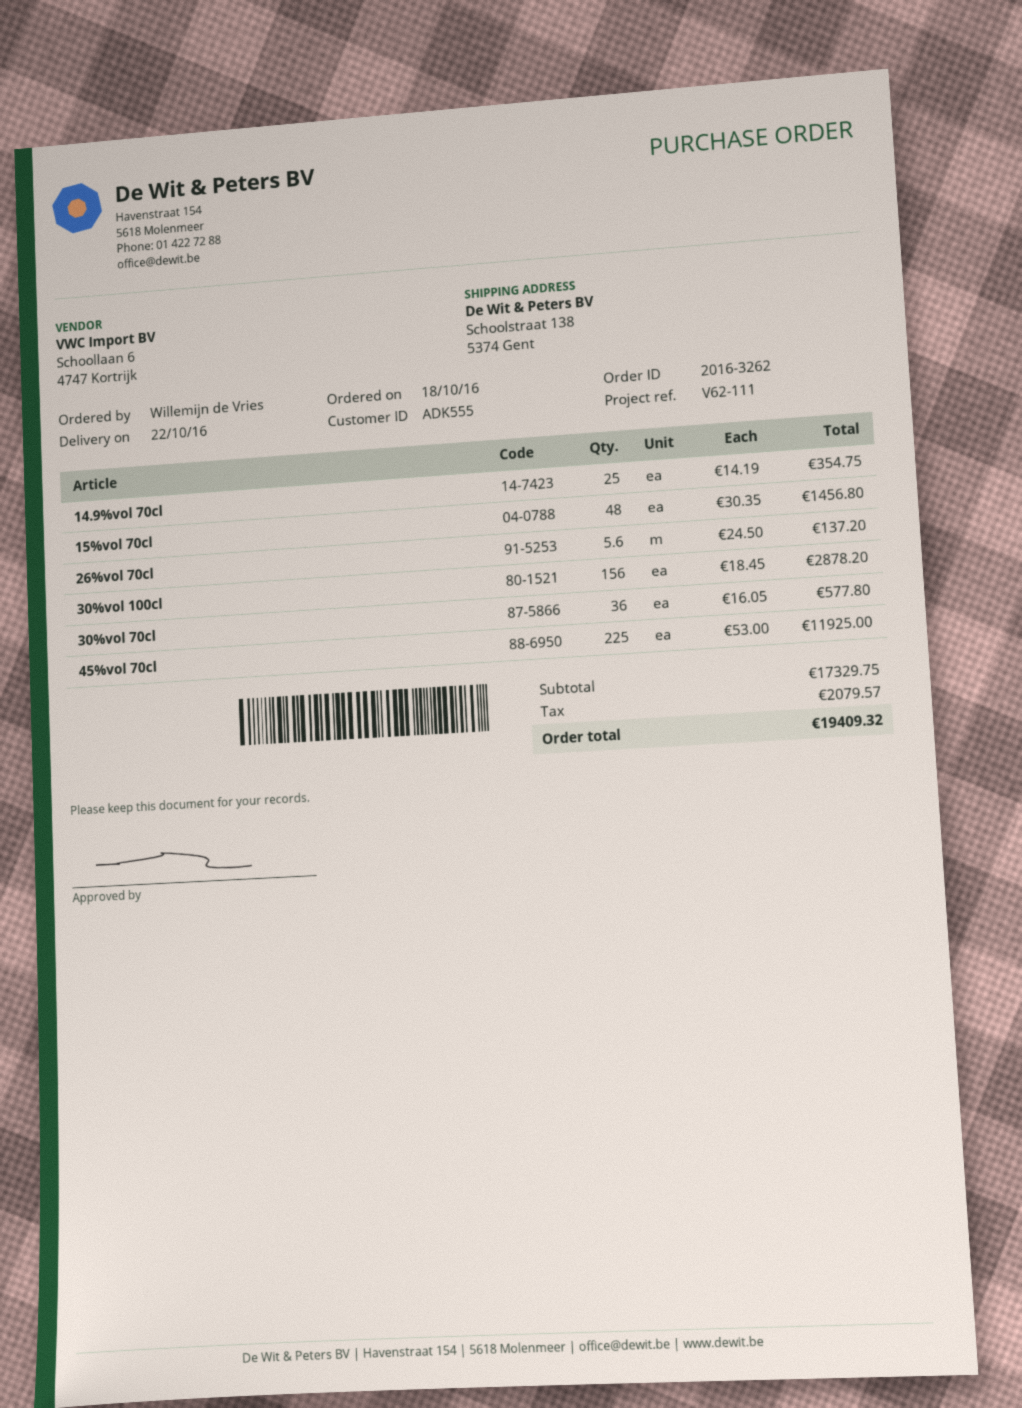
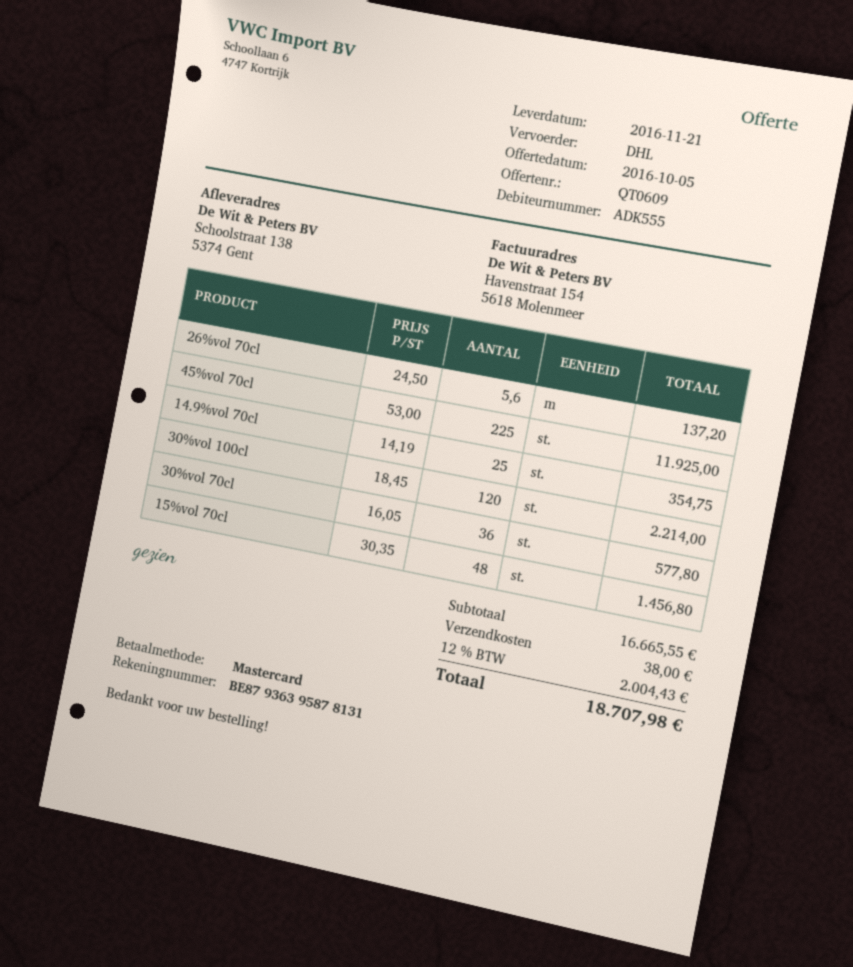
delivery date: 2016-10-22 -> 2016-11-21
30%vol 100cl: 156 x 18.45 = 2878.20 -> 120 x 18.45 = 2214.00
subtotal: 17329.75 -> 16665.55
shipping: none -> 38.00
tax: 2079.57 -> 2004.43
total: 19409.32 -> 18707.98

